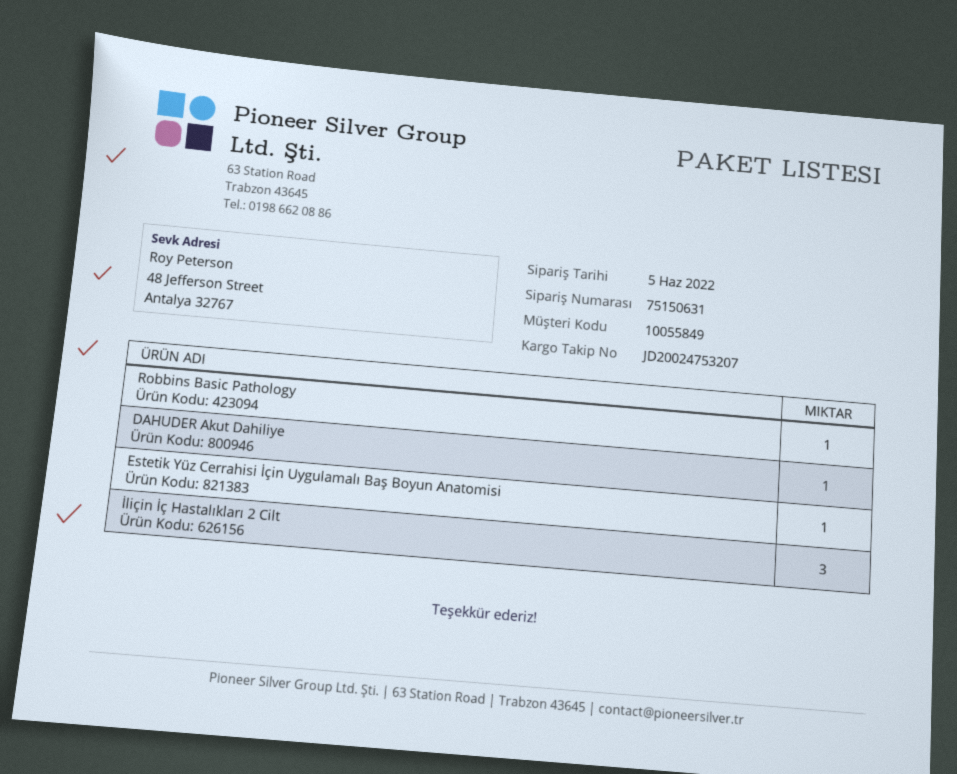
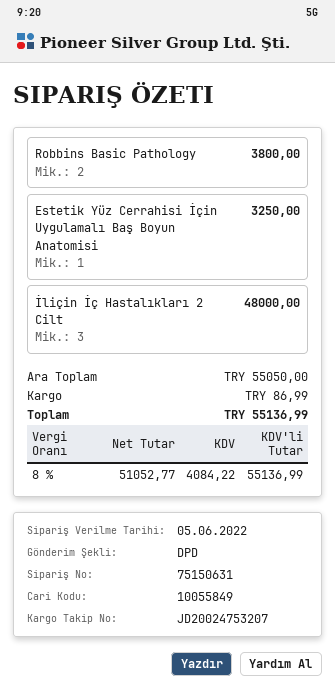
Robbins Basic Pathology: 1 -> 2
DAHUDER Akut Dahiliye: 1 -> none

